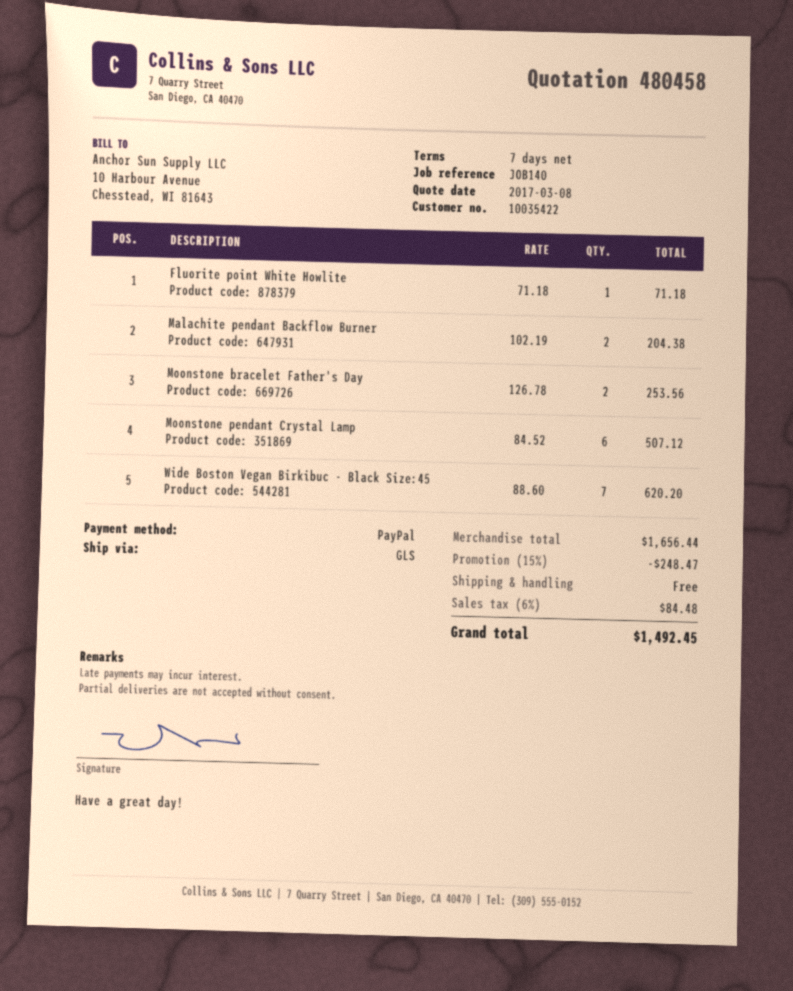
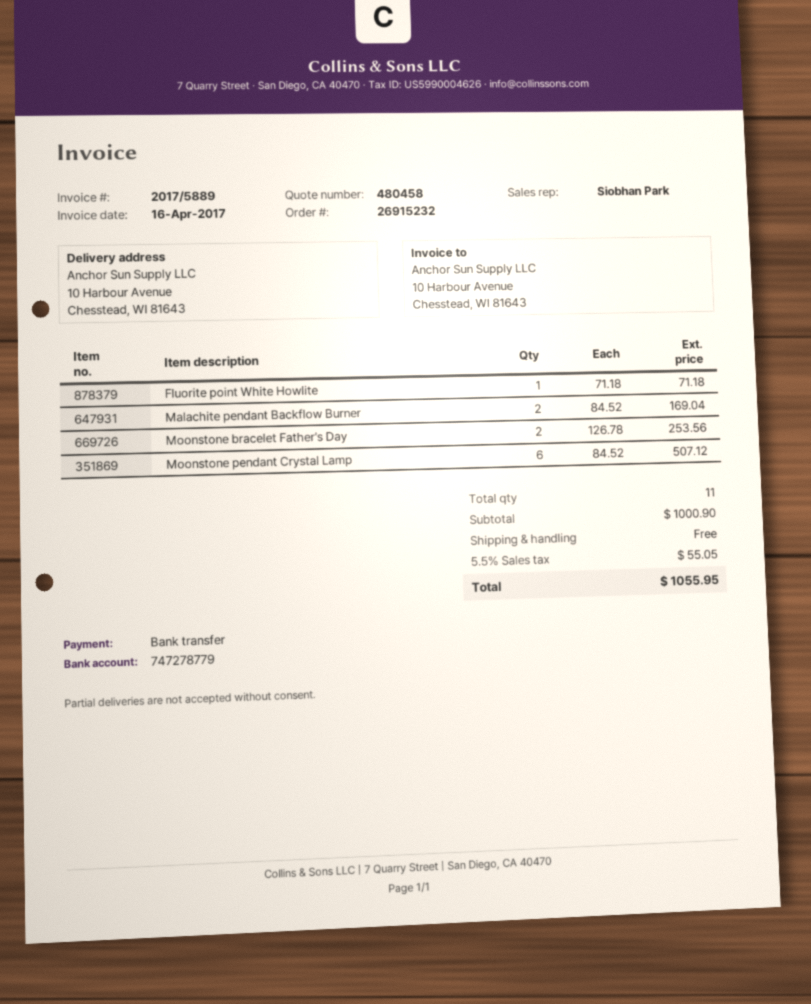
payment method: PayPal -> bank transfer
Malachite pendant Backflow Burner: 2 x 102.19 = 204.38 -> 2 x 84.52 = 169.04
Wide Boston Vegan Birkibuc - Black Size:45: 7 x 88.60 = 620.20 -> none
subtotal: 1656.44 -> 1000.90
discount: 15% = 248.47 -> none
tax: 6% = 84.48 -> 5.5% = 55.05
total: 1492.45 -> 1055.95

